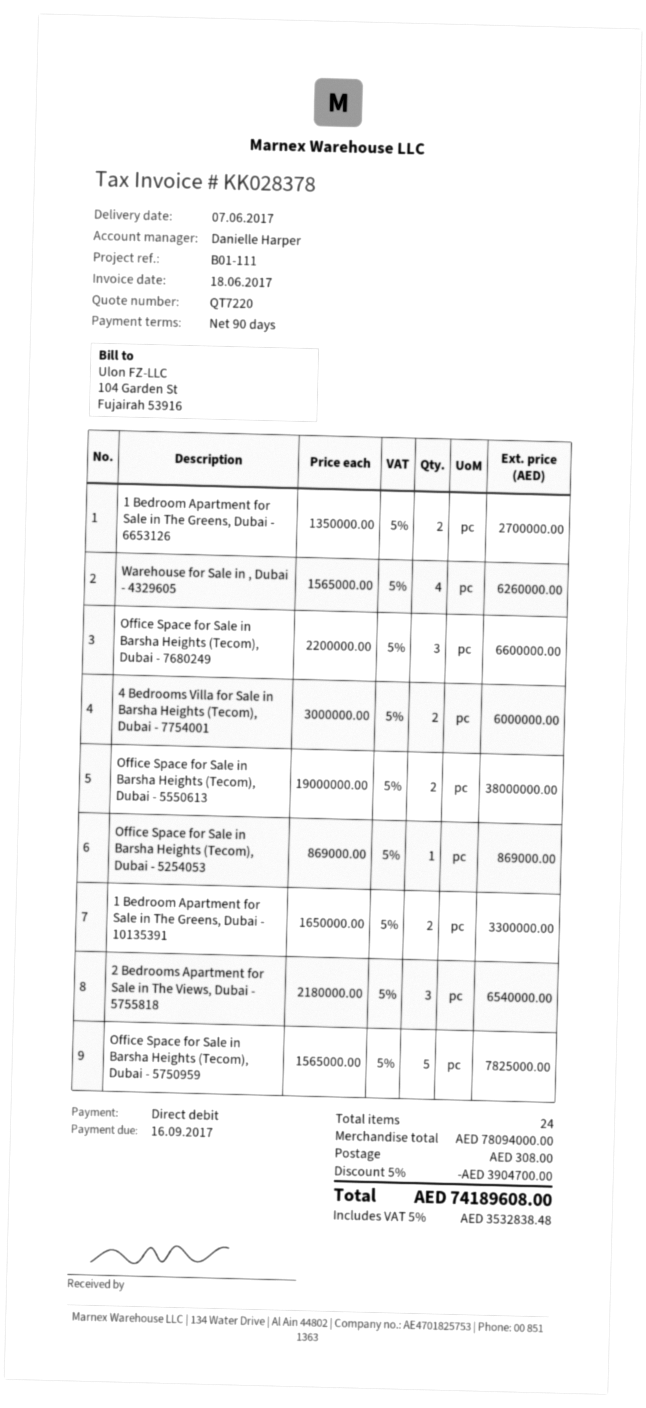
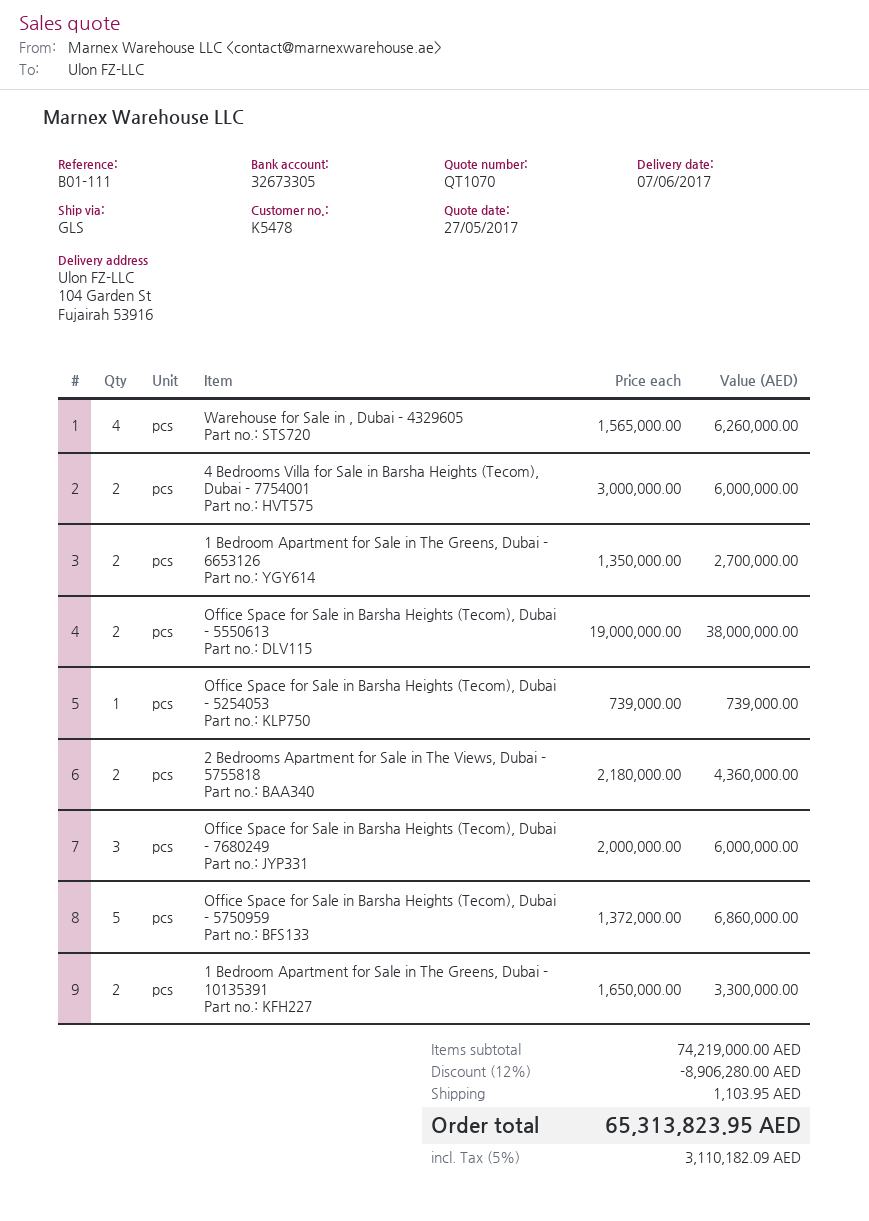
quote number: QT7220 -> QT1070
Office Space for Sale in Barsha Heights (Tecom), Dubai - 7680249: 3 x 2200000.00 = 6600000.00 -> 3 x 2000000.00 = 6000000.00
Office Space for Sale in Barsha Heights (Tecom), Dubai - 5254053: 1 x 869000.00 = 869000.00 -> 1 x 739000.00 = 739000.00
2 Bedrooms Apartment for Sale in The Views, Dubai - 5755818: 3 x 2180000.00 = 6540000.00 -> 2 x 2180000.00 = 4360000.00
Office Space for Sale in Barsha Heights (Tecom), Dubai - 5750959: 5 x 1565000.00 = 7825000.00 -> 5 x 1372000.00 = 6860000.00
subtotal: 78094000.00 -> 74219000.00
discount: 5% = 3904700.00 -> 12% = 8906280.00
shipping: 308.00 -> 1103.95
tax: 5% = 3532838.48 -> 5% = 3110182.09
total: 74189608.00 -> 65313823.95

